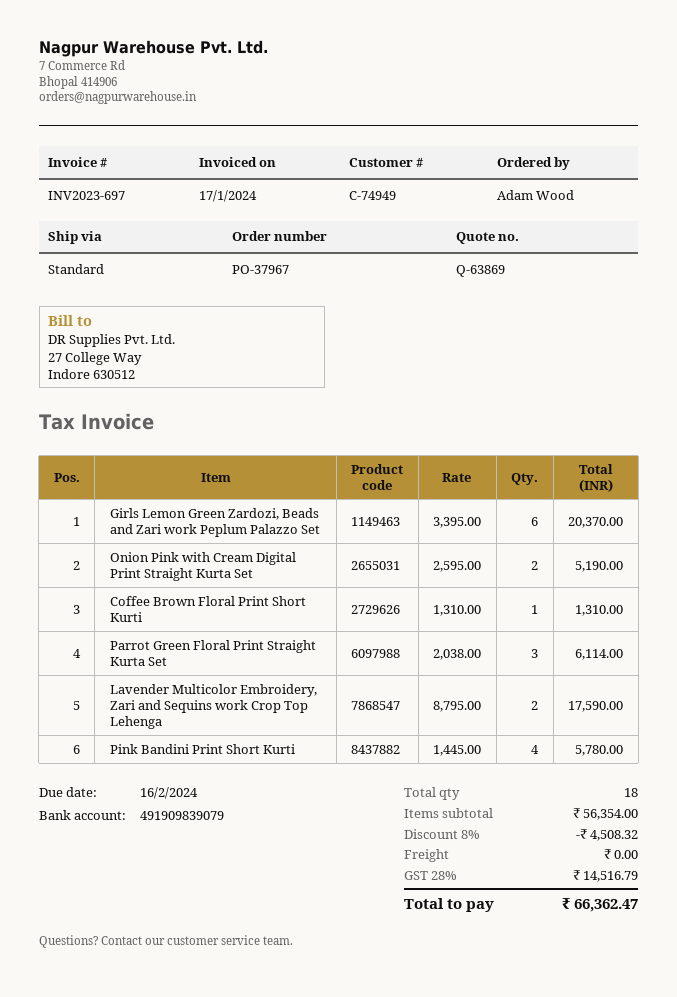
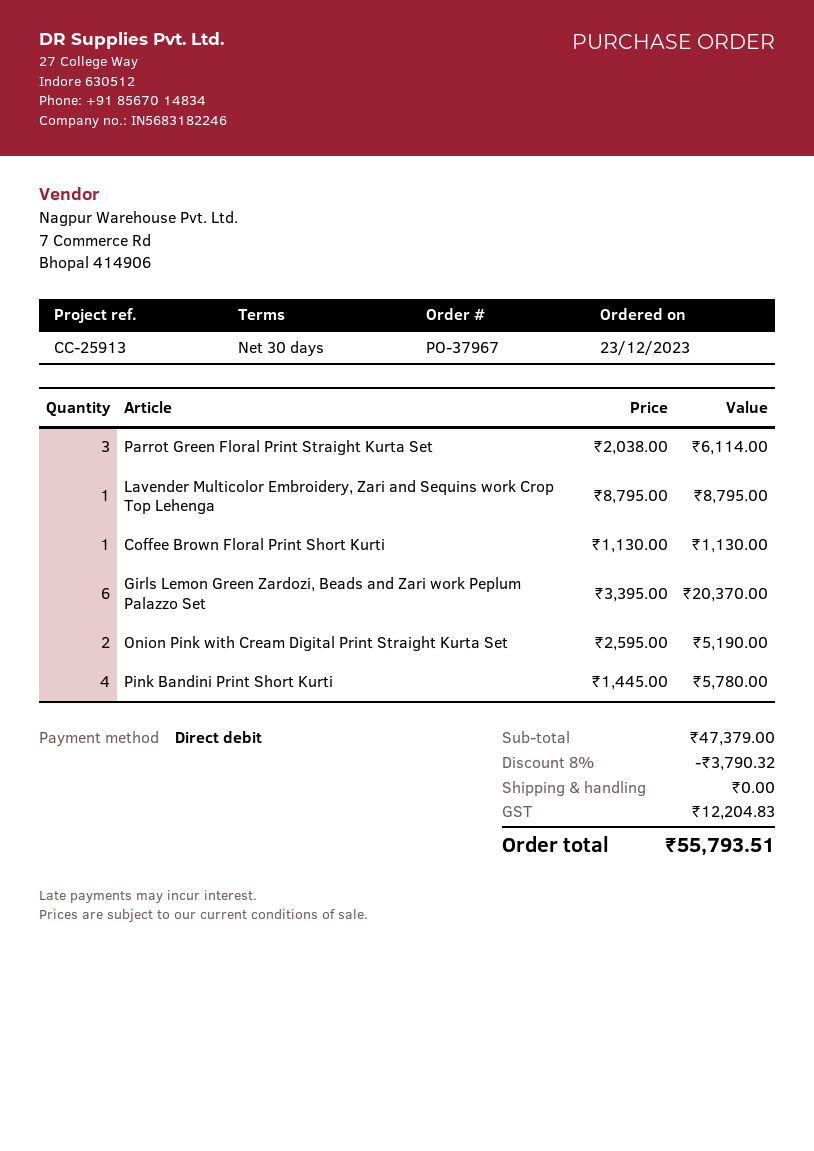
Coffee Brown Floral Print Short Kurti: 1 x 1310.00 = 1310.00 -> 1 x 1130.00 = 1130.00
Lavender Multicolor Embroidery, Zari and Sequins work Crop Top Lehenga: 2 x 8795.00 = 17590.00 -> 1 x 8795.00 = 8795.00
subtotal: 56354.00 -> 47379.00
discount: 8% = 4508.32 -> 8% = 3790.32
tax: 14516.79 -> 12204.83
total: 66362.47 -> 55793.51

